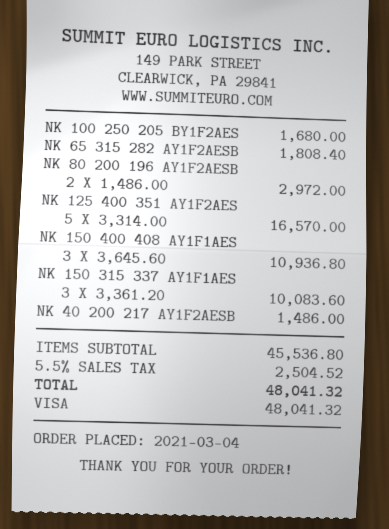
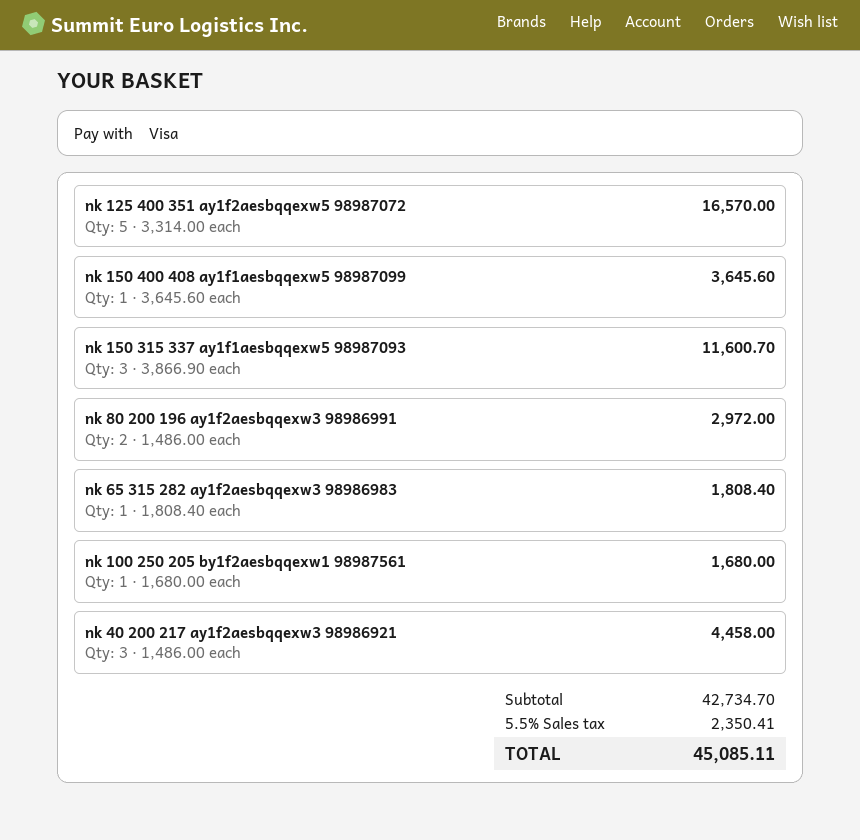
NK 150 400 408 AY1F1AES: 3 x 3645.60 = 10936.80 -> 1 x 3645.60 = 3645.60
NK 150 315 337 AY1F1AES: 3 x 3361.20 = 10083.60 -> 3 x 3866.90 = 11600.70
NK 40 200 217 AY1F2AESB: 1 x 1486.00 = 1486.00 -> 3 x 1486.00 = 4458.00
subtotal: 45536.80 -> 42734.70
tax: 5.5% = 2504.52 -> 5.5% = 2350.41
total: 48041.32 -> 45085.11

